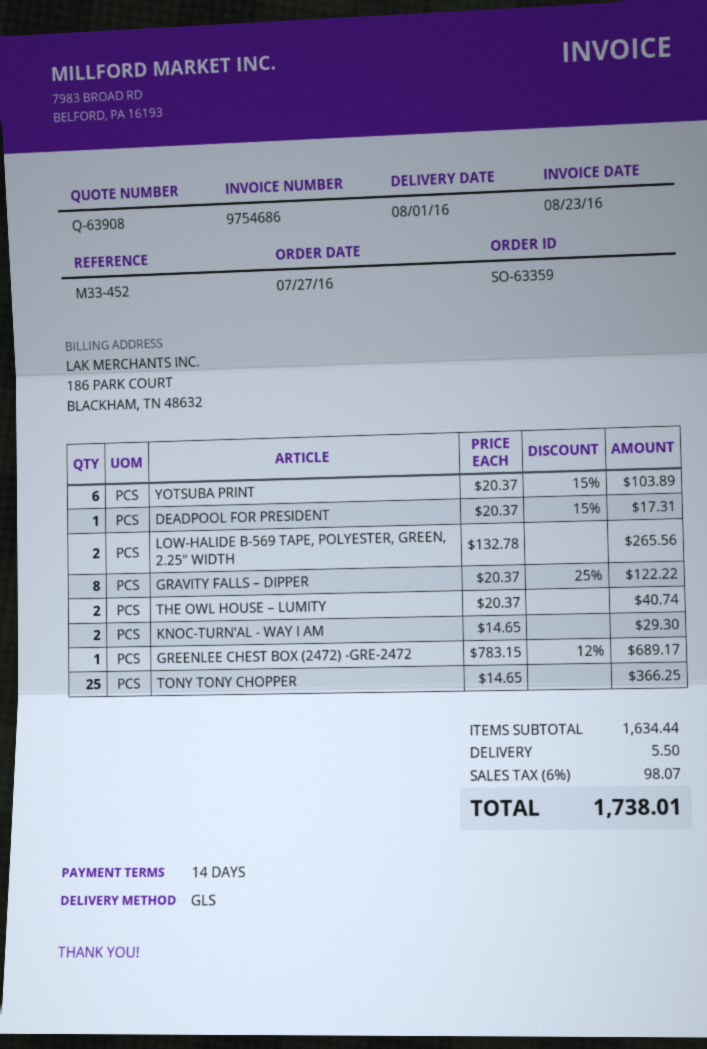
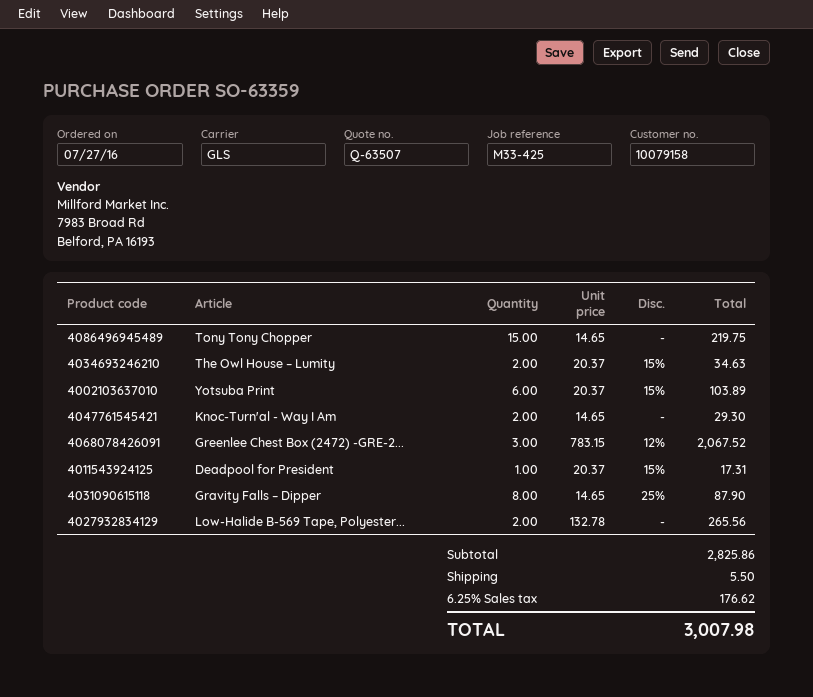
quote number: Q-63908 -> Q-63507
reference: M33-452 -> M33-425
GRAVITY FALLS – DIPPER: 8 x 20.37 - 25% = 122.22 -> 8 x 14.65 - 25% = 87.90
THE OWL HOUSE – LUMITY: 2 x 20.37 = 40.74 -> 2 x 20.37 - 15% = 34.63
GREENLEE CHEST BOX (2472) -GRE-2472: 1 x 783.15 - 12% = 689.17 -> 3 x 783.15 - 12% = 2067.52
TONY TONY CHOPPER: 25 x 14.65 = 366.25 -> 15 x 14.65 = 219.75
subtotal: 1634.44 -> 2825.86
tax: 6% = 98.07 -> 6.25% = 176.62
total: 1738.01 -> 3007.98

